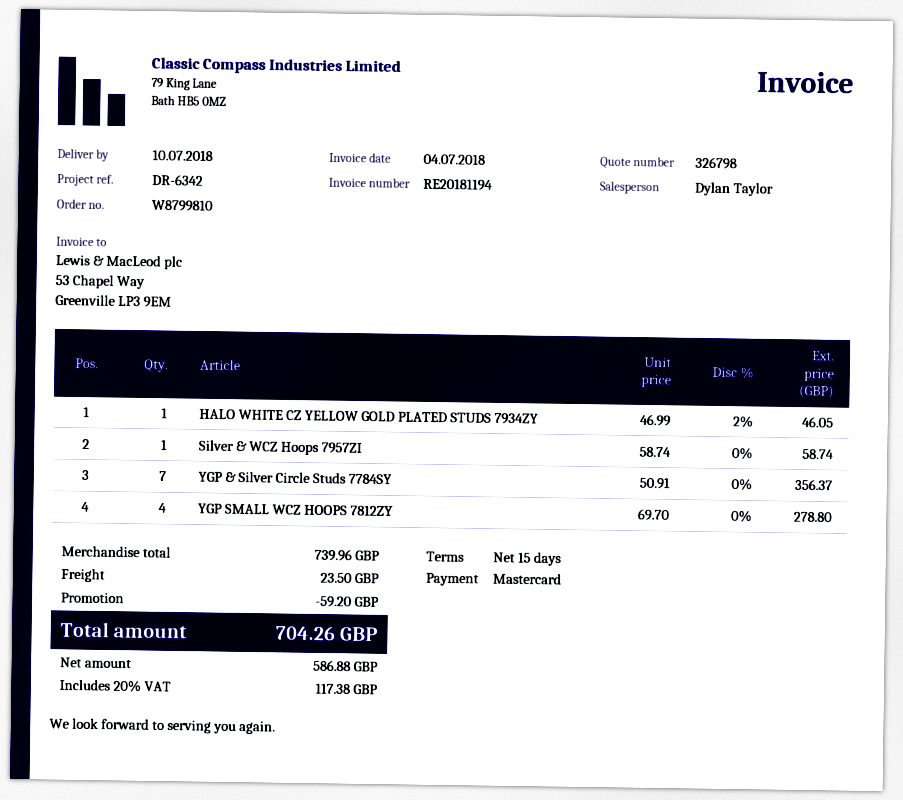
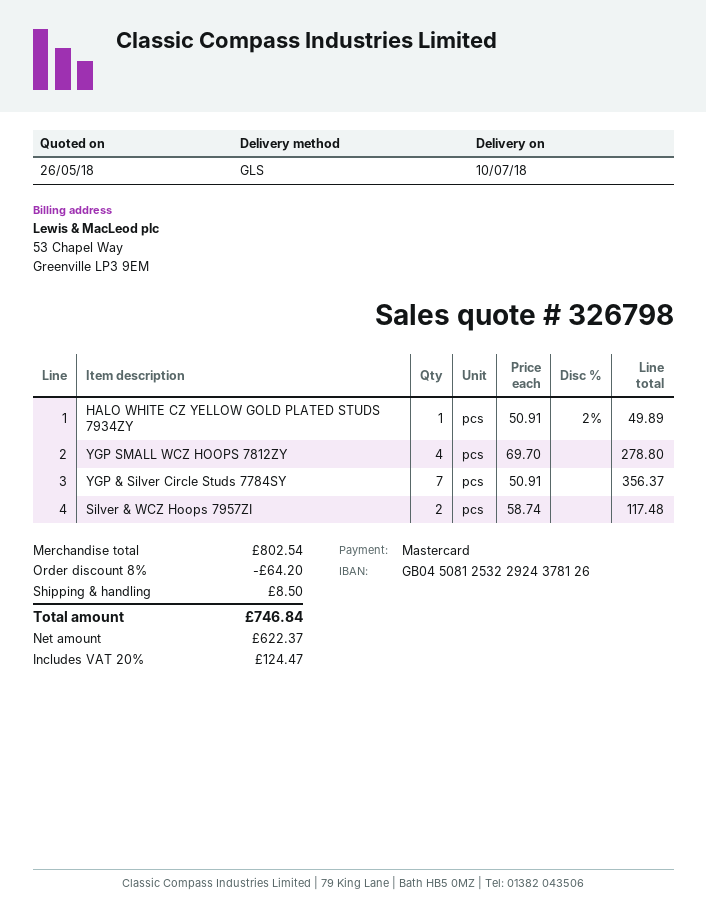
HALO WHITE CZ YELLOW GOLD PLATED STUDS 7934ZY: 1 x 46.99 - 2% = 46.05 -> 1 x 50.91 - 2% = 49.89
Silver & WCZ Hoops 7957ZI: 1 x 58.74 = 58.74 -> 2 x 58.74 = 117.48
subtotal: 739.96 -> 802.54
discount: 59.20 -> 64.20
shipping: 23.50 -> 8.50
net: 586.88 -> 622.37
tax: 20% = 117.38 -> 20% = 124.47
total: 704.26 -> 746.84

